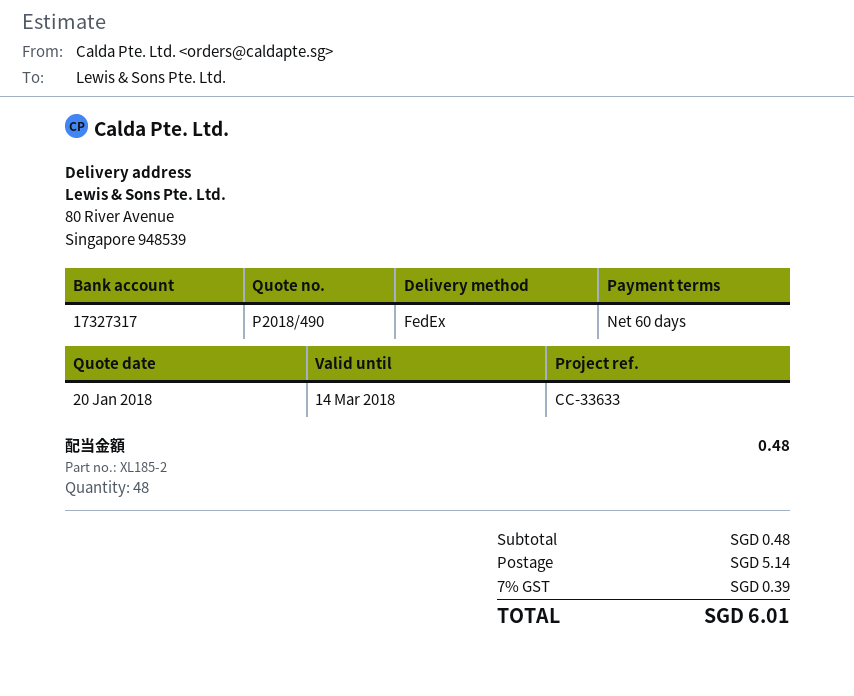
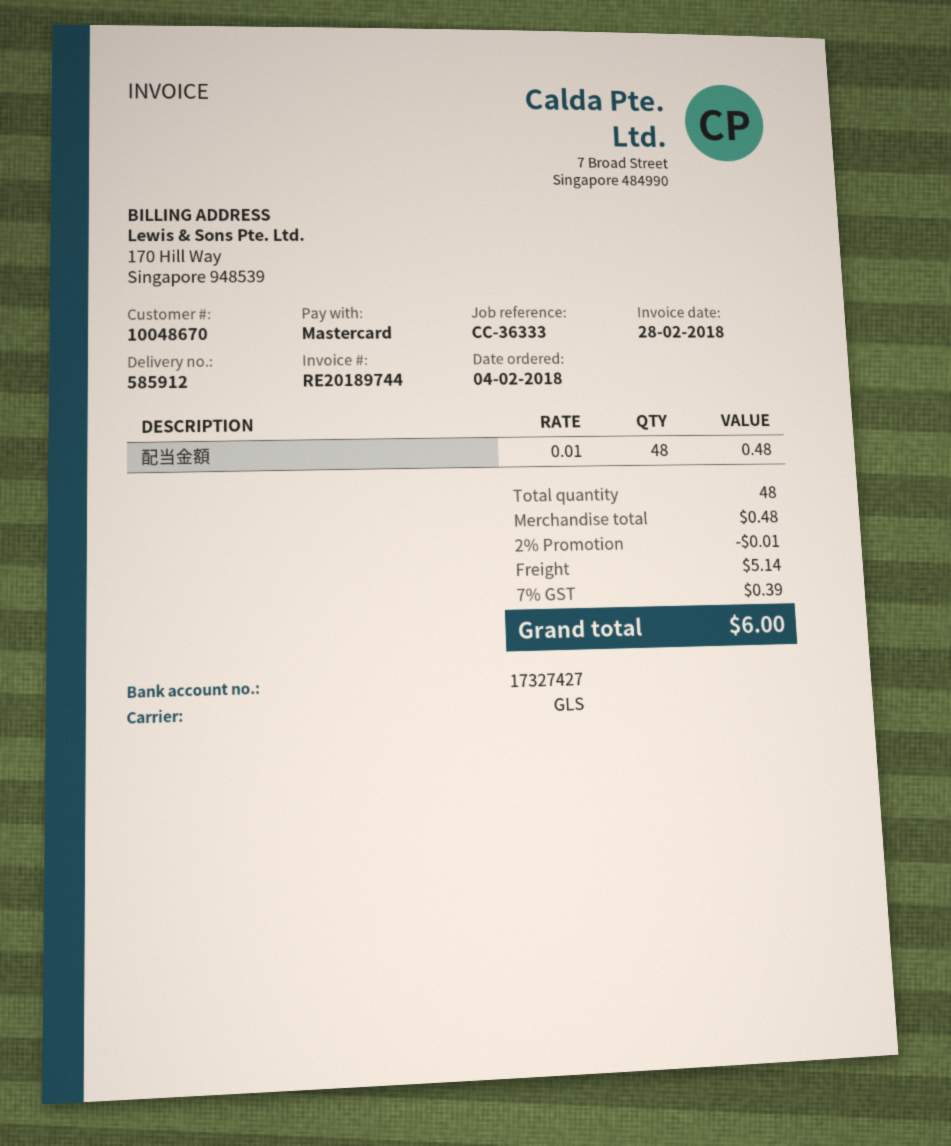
reference: CC-33633 -> CC-36333
bank account: 17327317 -> 17327427
shipping method: FedEx -> GLS
discount: none -> 2% = 0.01
total: 6.01 -> 6.00

